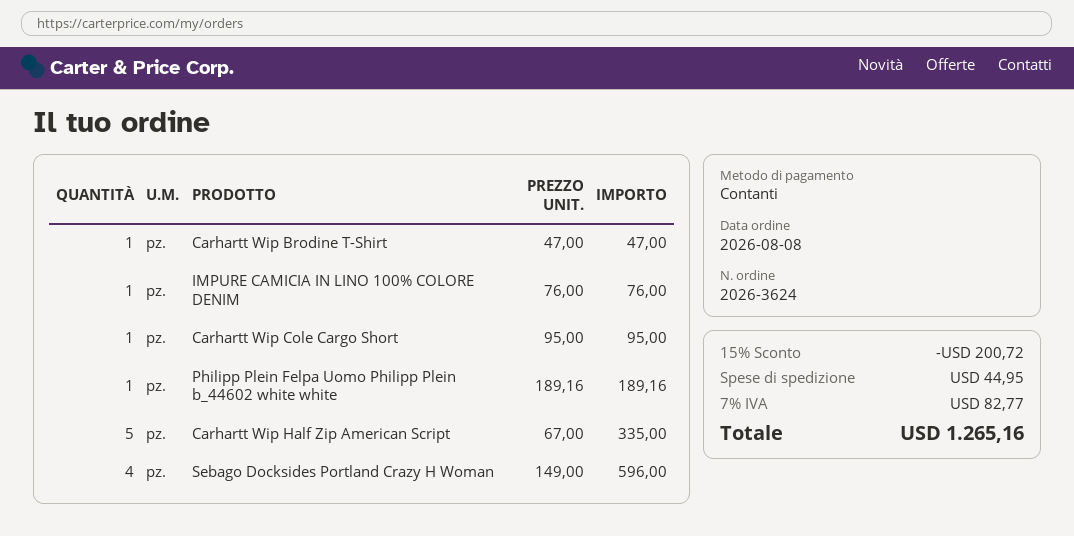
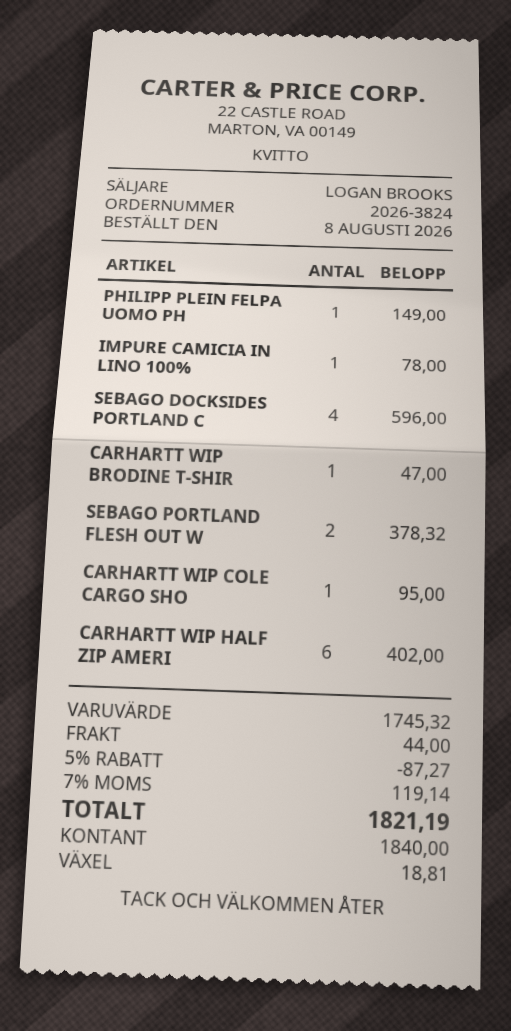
order number: 2026-3624 -> 2026-3824
IMPURE CAMICIA IN LINO 100% COLORE DENIM: 1 for 76.00 -> 1 for 78.00
Philipp Plein Felpa Uomo Philipp Plein b_44602 white white: 1 for 189.16 -> 1 for 149.00
Carhartt Wip Half Zip American Script: 5 for 335.00 -> 6 for 402.00
SEBAGO PORTLAND FLESH OUT W: none -> 2 for 378.32
discount: 15% = 200.72 -> 5% = 87.27
shipping: 44.95 -> 44.00
tax: 7% = 82.77 -> 7% = 119.14
total: 1265.16 -> 1821.19

